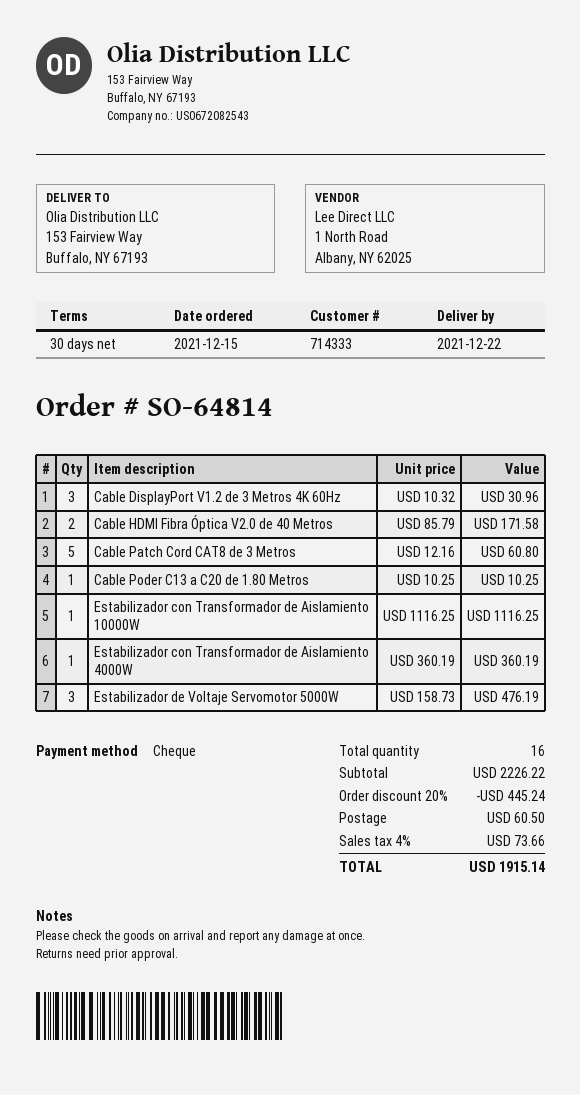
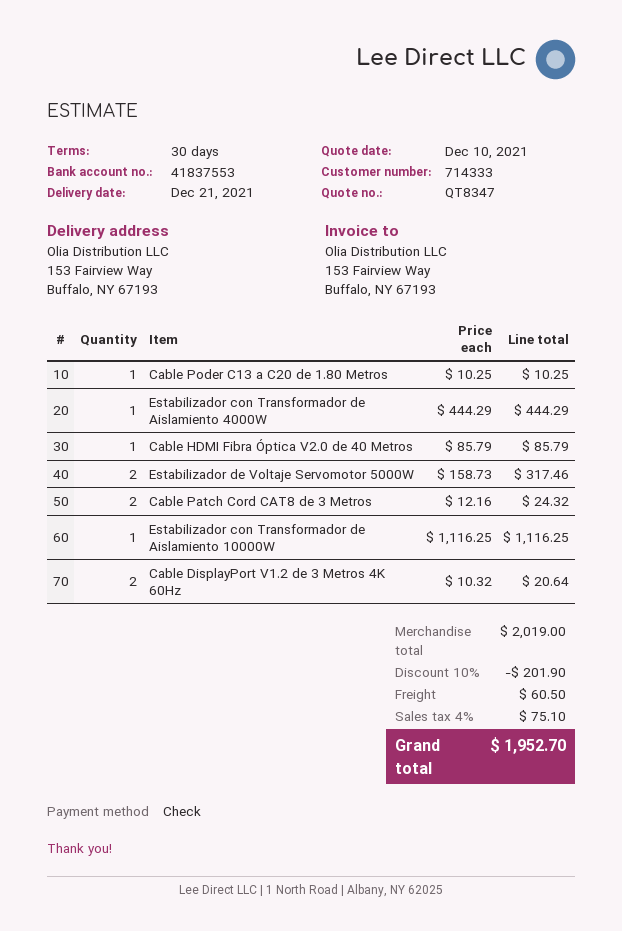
delivery date: 2021-12-22 -> 2021-12-21
Cable DisplayPort V1.2 de 3 Metros 4K 60Hz: 3 x 10.32 = 30.96 -> 2 x 10.32 = 20.64
Cable HDMI Fibra Óptica V2.0 de 40 Metros: 2 x 85.79 = 171.58 -> 1 x 85.79 = 85.79
Cable Patch Cord CAT8 de 3 Metros: 5 x 12.16 = 60.80 -> 2 x 12.16 = 24.32
Estabilizador con Transformador de Aislamiento 4000W: 1 x 360.19 = 360.19 -> 1 x 444.29 = 444.29
Estabilizador de Voltaje Servomotor 5000W: 3 x 158.73 = 476.19 -> 2 x 158.73 = 317.46
subtotal: 2226.22 -> 2019.00
discount: 20% = 445.24 -> 10% = 201.90
tax: 4% = 73.66 -> 4% = 75.10
total: 1915.14 -> 1952.70

